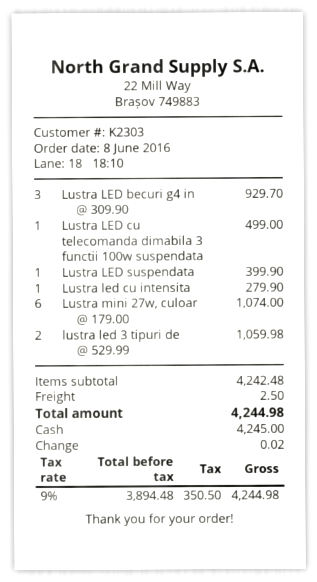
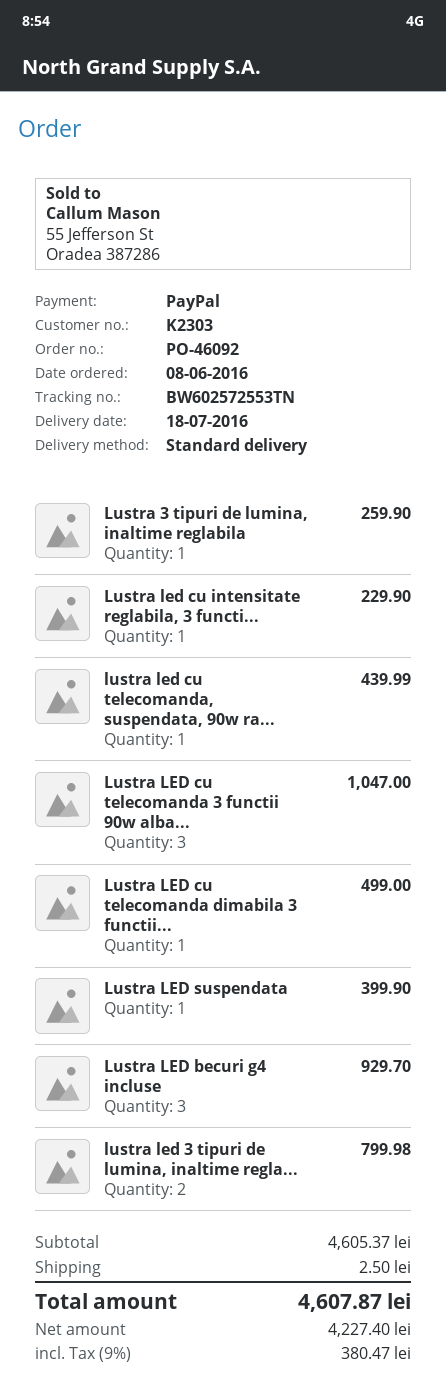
payment method: cash -> PayPal
Lustra led cu intensita: 1 for 279.90 -> 1 for 229.90
Lustra mini 27w, culoar: 6 for 1074.00 -> none
lustra led 3 tipuri de: 2 for 1059.98 -> 2 for 799.98
Lustra 3 tipuri de lumina, inaltime reglabila: none -> 1 for 259.90
lustra led cu telecomanda, suspendata, 90w ra...: none -> 1 for 439.99
Lustra LED cu telecomanda 3 functii 90w alba...: none -> 3 for 1047.00
subtotal: 4242.48 -> 4605.37
net: 3894.48 -> 4227.40
tax: 9% = 350.50 -> 9% = 380.47
total: 4244.98 -> 4607.87

